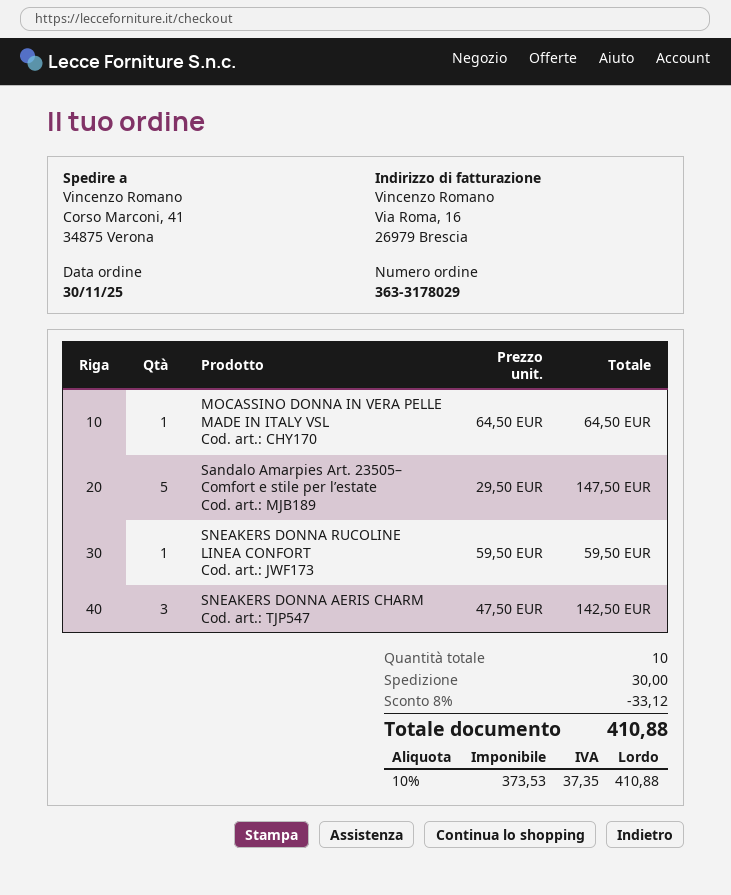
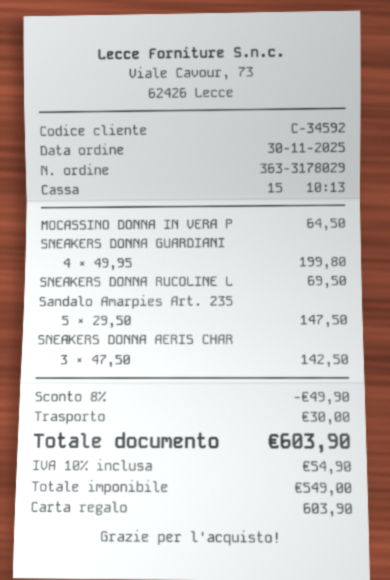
SNEAKERS DONNA RUCOLINE LINEA CONFORT: 1 x 59.50 = 59.50 -> 1 x 69.50 = 69.50
SNEAKERS DONNA GUARDIANI: none -> 4 x 49.95 = 199.80
discount: 8% = 33.12 -> 8% = 49.90
net: 373.53 -> 549.00
tax: 10% = 37.35 -> 10% = 54.90
total: 410.88 -> 603.90

